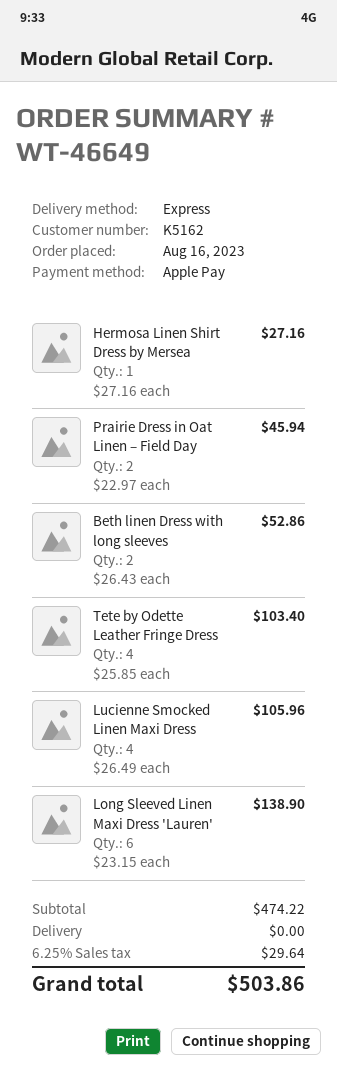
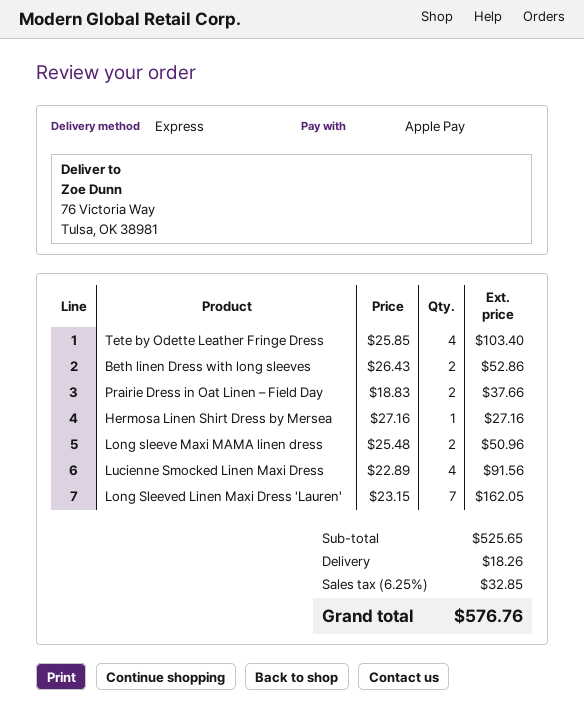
Prairie Dress in Oat Linen – Field Day: 2 x 22.97 = 45.94 -> 2 x 18.83 = 37.66
Lucienne Smocked Linen Maxi Dress: 4 x 26.49 = 105.96 -> 4 x 22.89 = 91.56
Long Sleeved Linen Maxi Dress 'Lauren': 6 x 23.15 = 138.90 -> 7 x 23.15 = 162.05
Long sleeve Maxi MAMA linen dress: none -> 2 x 25.48 = 50.96
subtotal: 474.22 -> 525.65
shipping: 0.00 -> 18.26
tax: 6.25% = 29.64 -> 6.25% = 32.85
total: 503.86 -> 576.76

